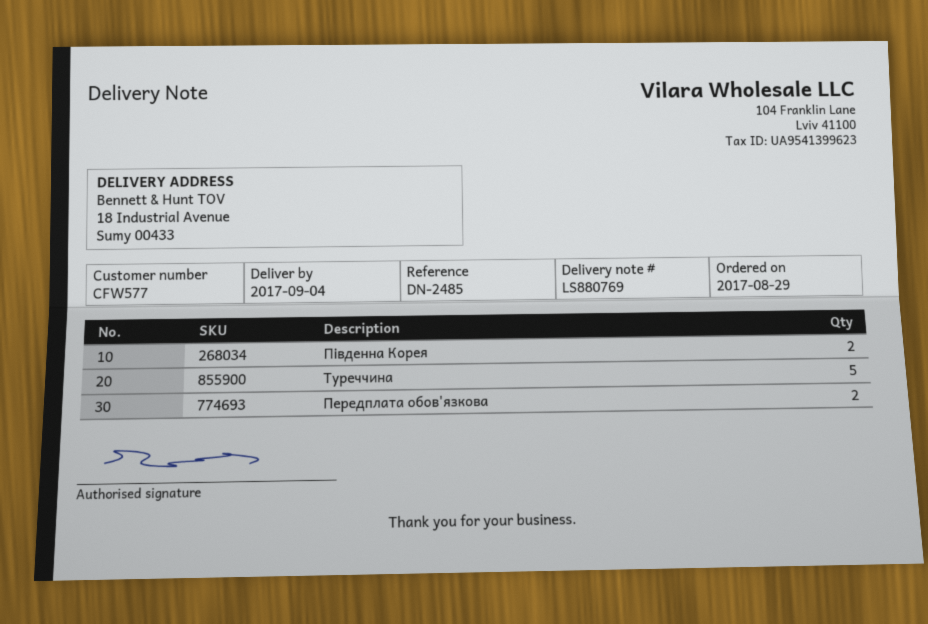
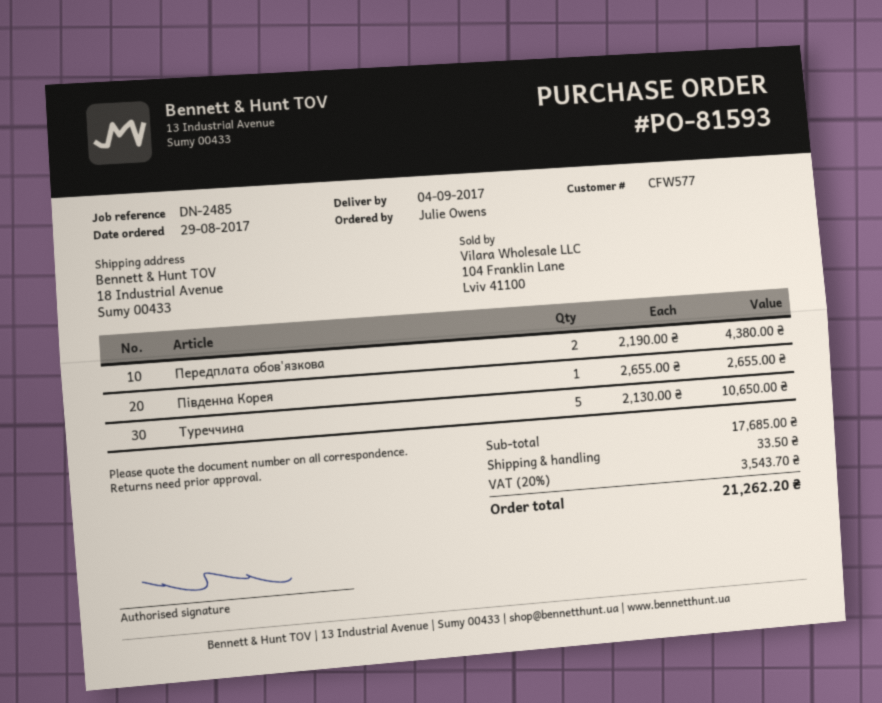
Південна Корея: 2 -> 1

